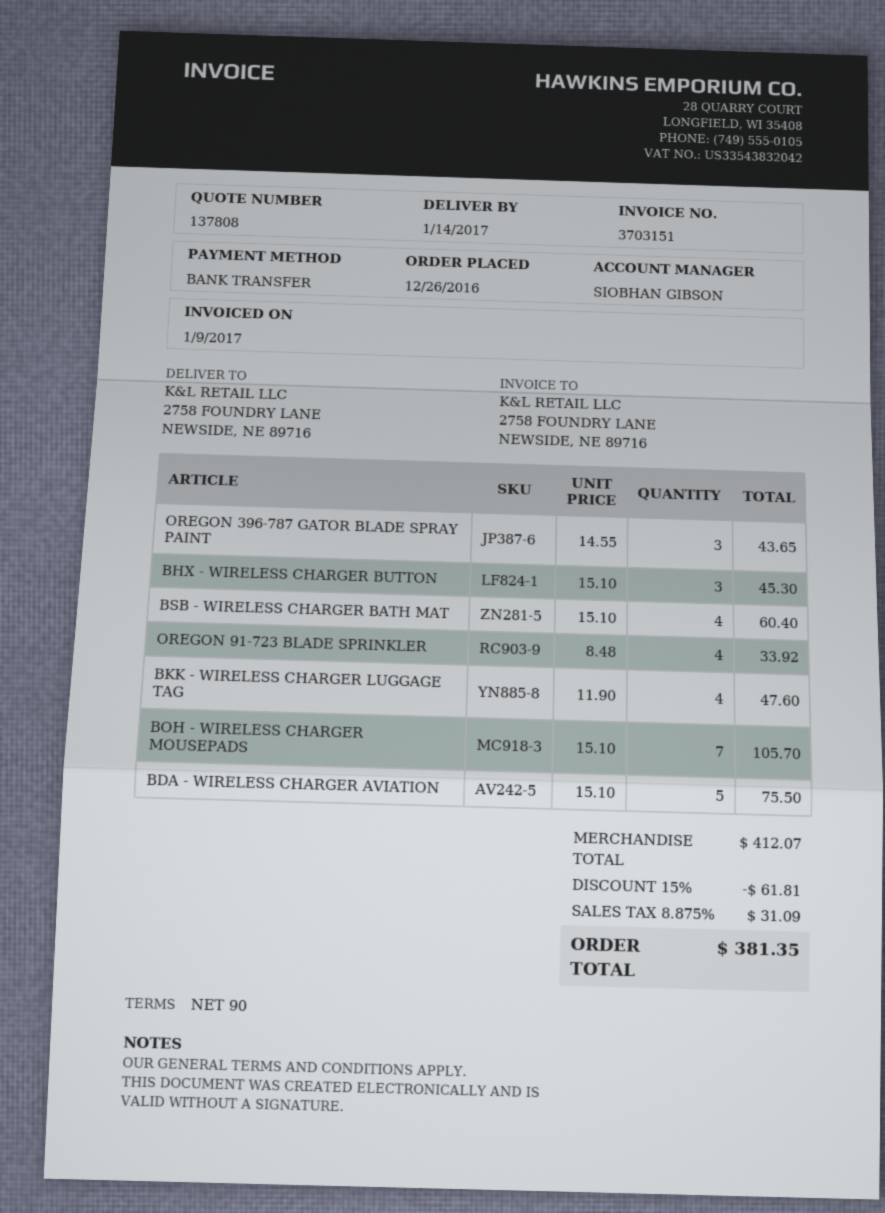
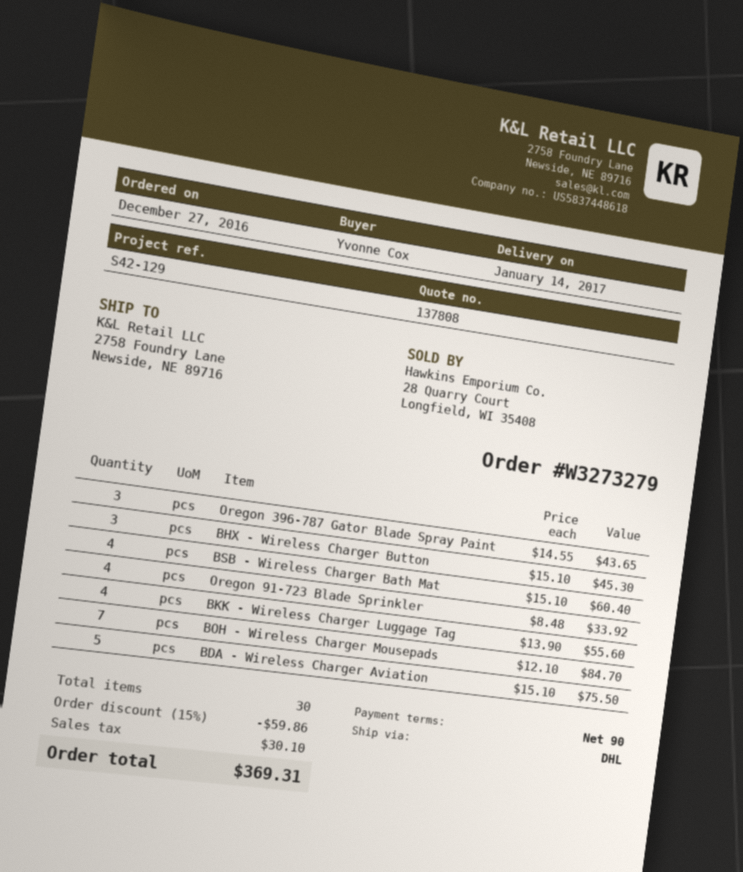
order date: 2016-12-26 -> 2016-12-27
BKK - WIRELESS CHARGER LUGGAGE TAG: 4 x 11.90 = 47.60 -> 4 x 13.90 = 55.60
BOH - WIRELESS CHARGER MOUSEPADS: 7 x 15.10 = 105.70 -> 7 x 12.10 = 84.70
discount: 15% = 61.81 -> 15% = 59.86
tax: 31.09 -> 30.10
total: 381.35 -> 369.31

